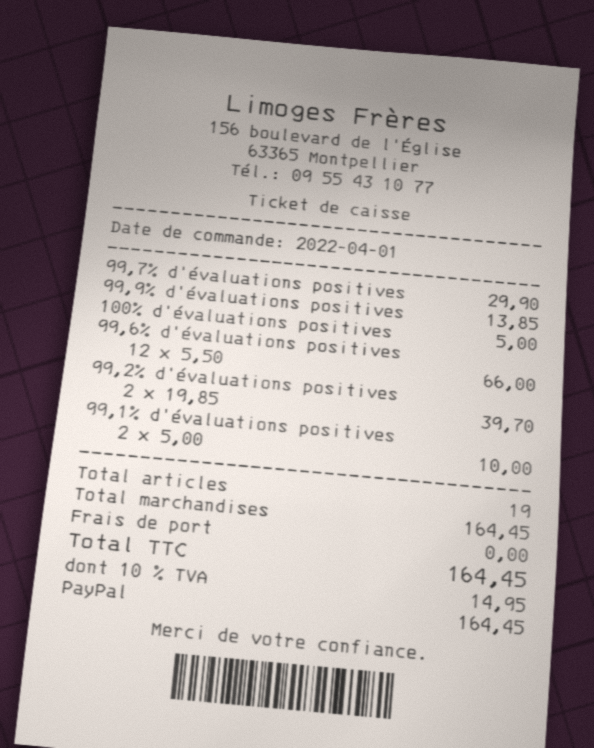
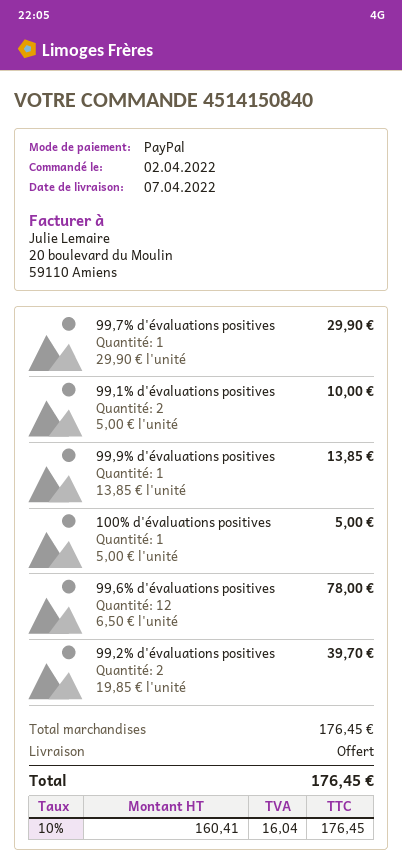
order date: 2022-04-01 -> 2022-04-02
99,6% d'évaluations positives: 12 x 5.50 = 66.00 -> 12 x 6.50 = 78.00
subtotal: 164.45 -> 176.45
tax: 10% = 14.95 -> 10% = 16.04
total: 164.45 -> 176.45

